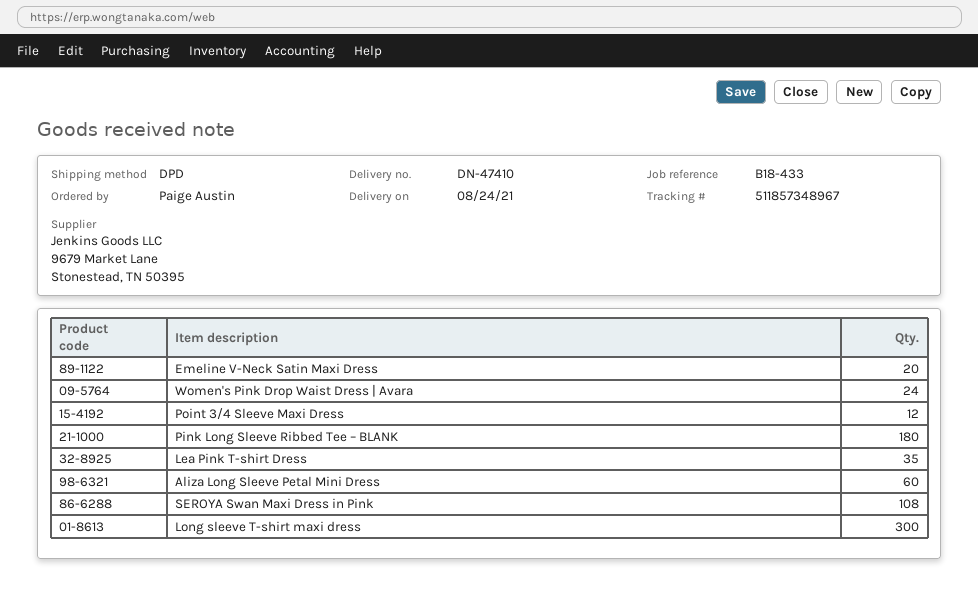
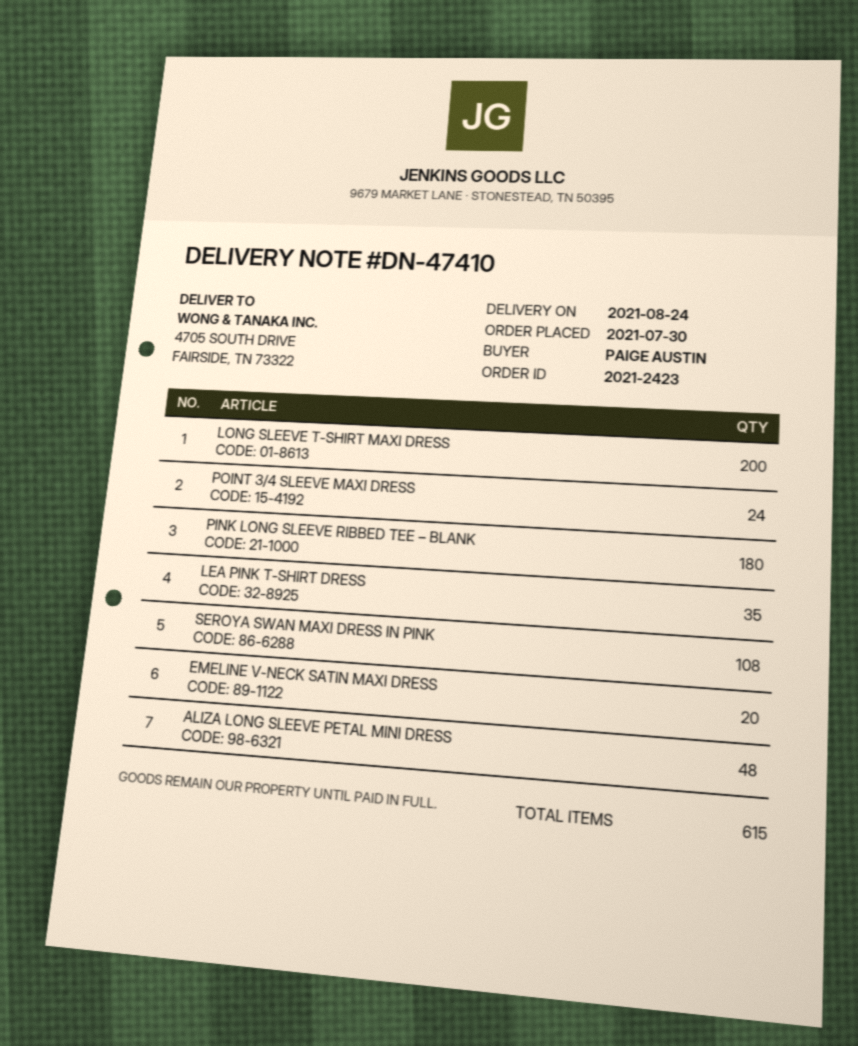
Women's Pink Drop Waist Dress | Avara: 24 -> none
Point 3/4 Sleeve Maxi Dress: 12 -> 24
Aliza Long Sleeve Petal Mini Dress: 60 -> 48
Long sleeve T-shirt maxi dress: 300 -> 200

